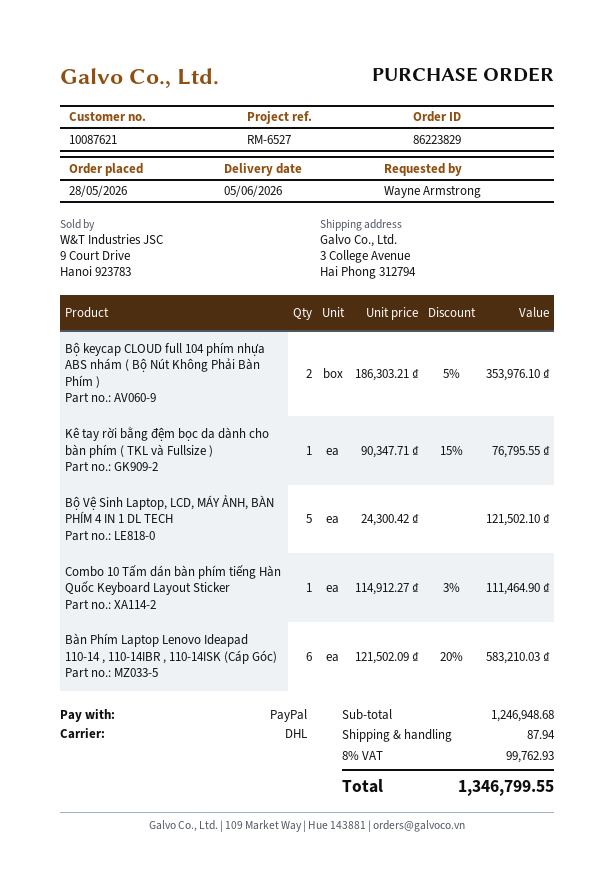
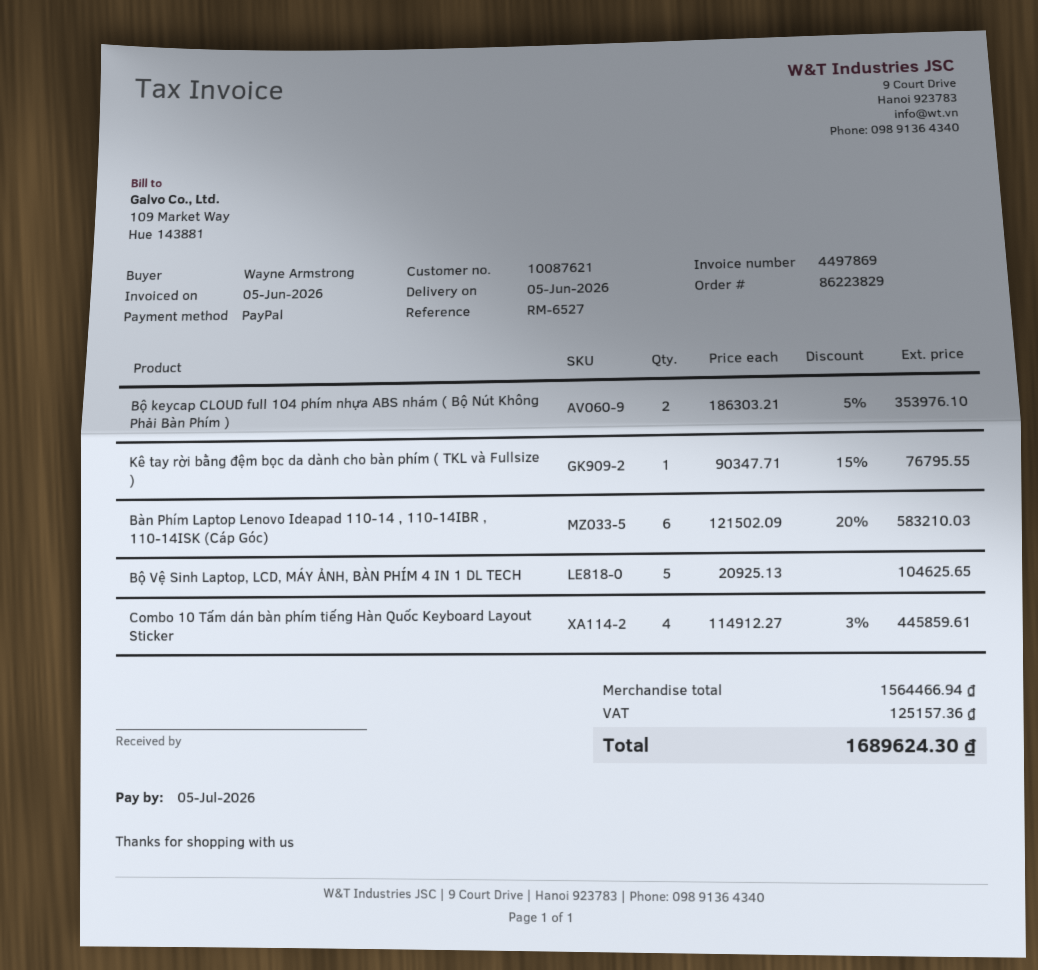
Bộ Vệ Sinh Laptop, LCD, MÁY ẢNH, BÀN PHÍM 4 IN 1 DL TECH: 5 x 24300.42 = 121502.10 -> 5 x 20925.13 = 104625.65
Combo 10 Tấm dán bàn phím tiếng Hàn Quốc Keyboard Layout Sticker: 1 x 114912.27 - 3% = 111464.90 -> 4 x 114912.27 - 3% = 445859.61
subtotal: 1246948.68 -> 1564466.94
shipping: 87.94 -> none
tax: 99762.93 -> 125157.36
total: 1346799.55 -> 1689624.30

